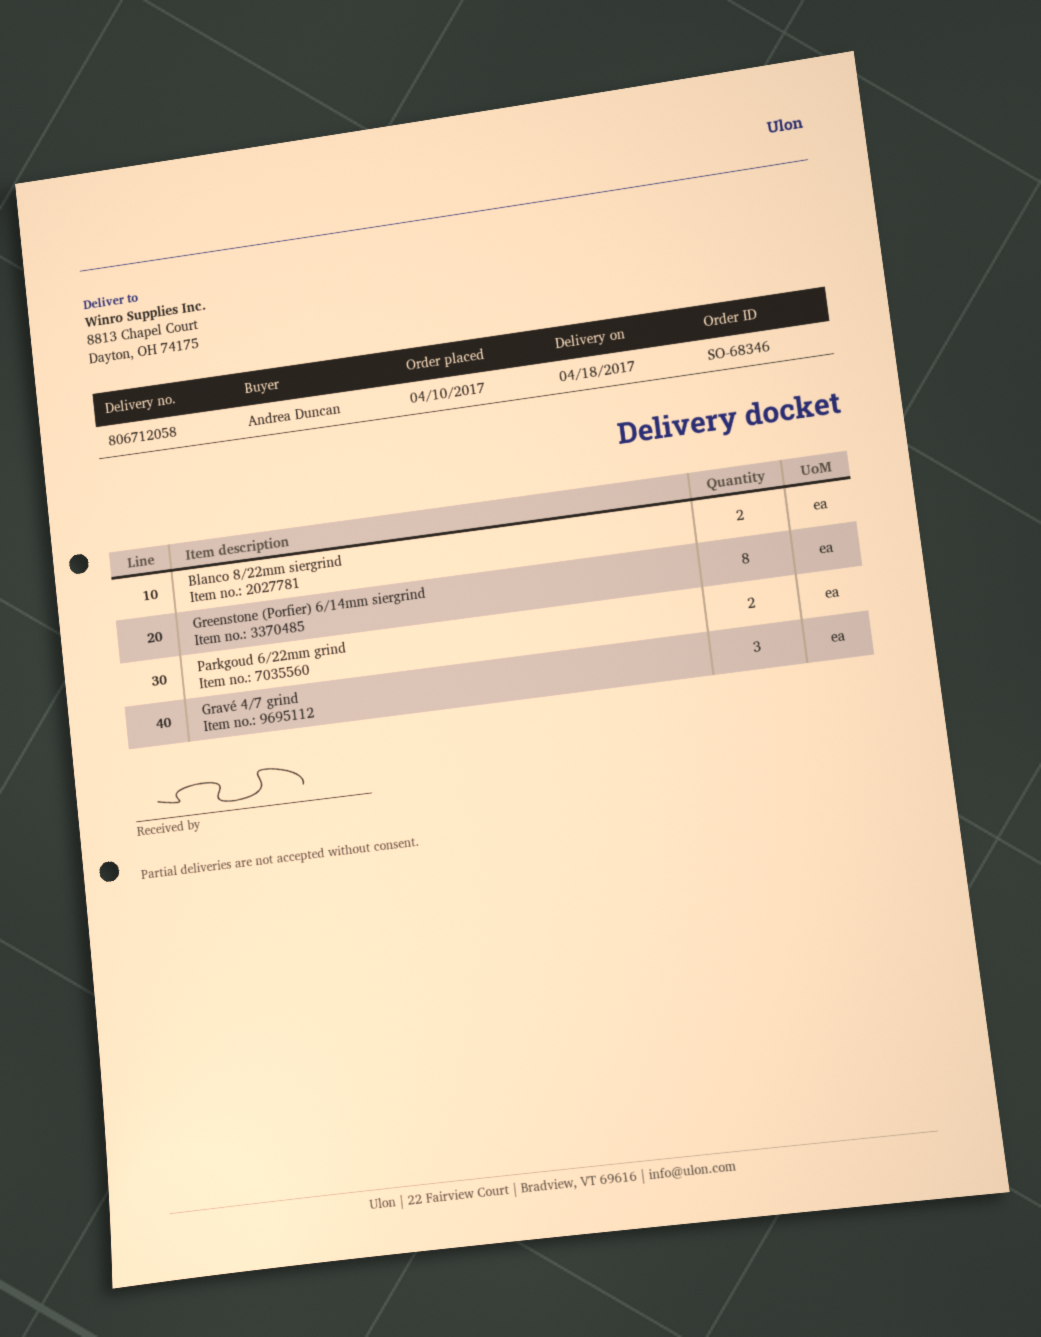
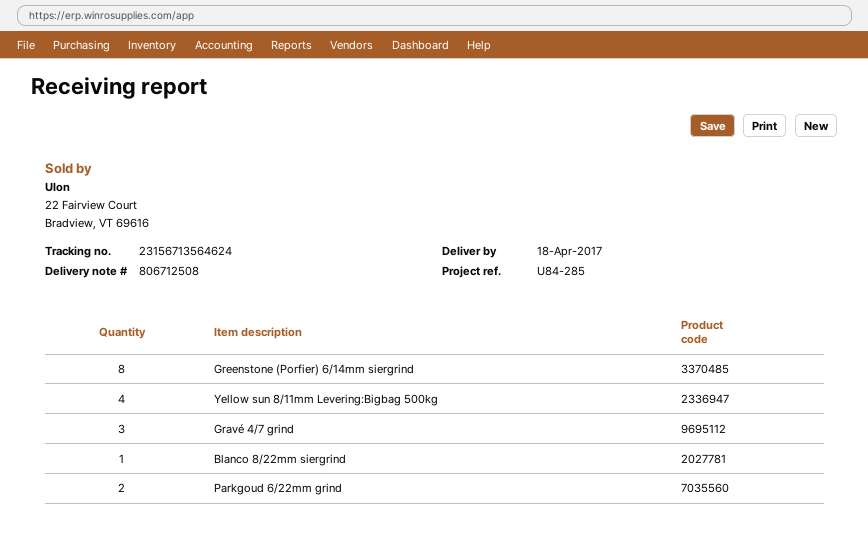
delivery note number: 806712058 -> 806712508
Blanco 8/22mm siergrind: 2 -> 1
Yellow sun 8/11mm Levering:Bigbag 500kg: none -> 4

